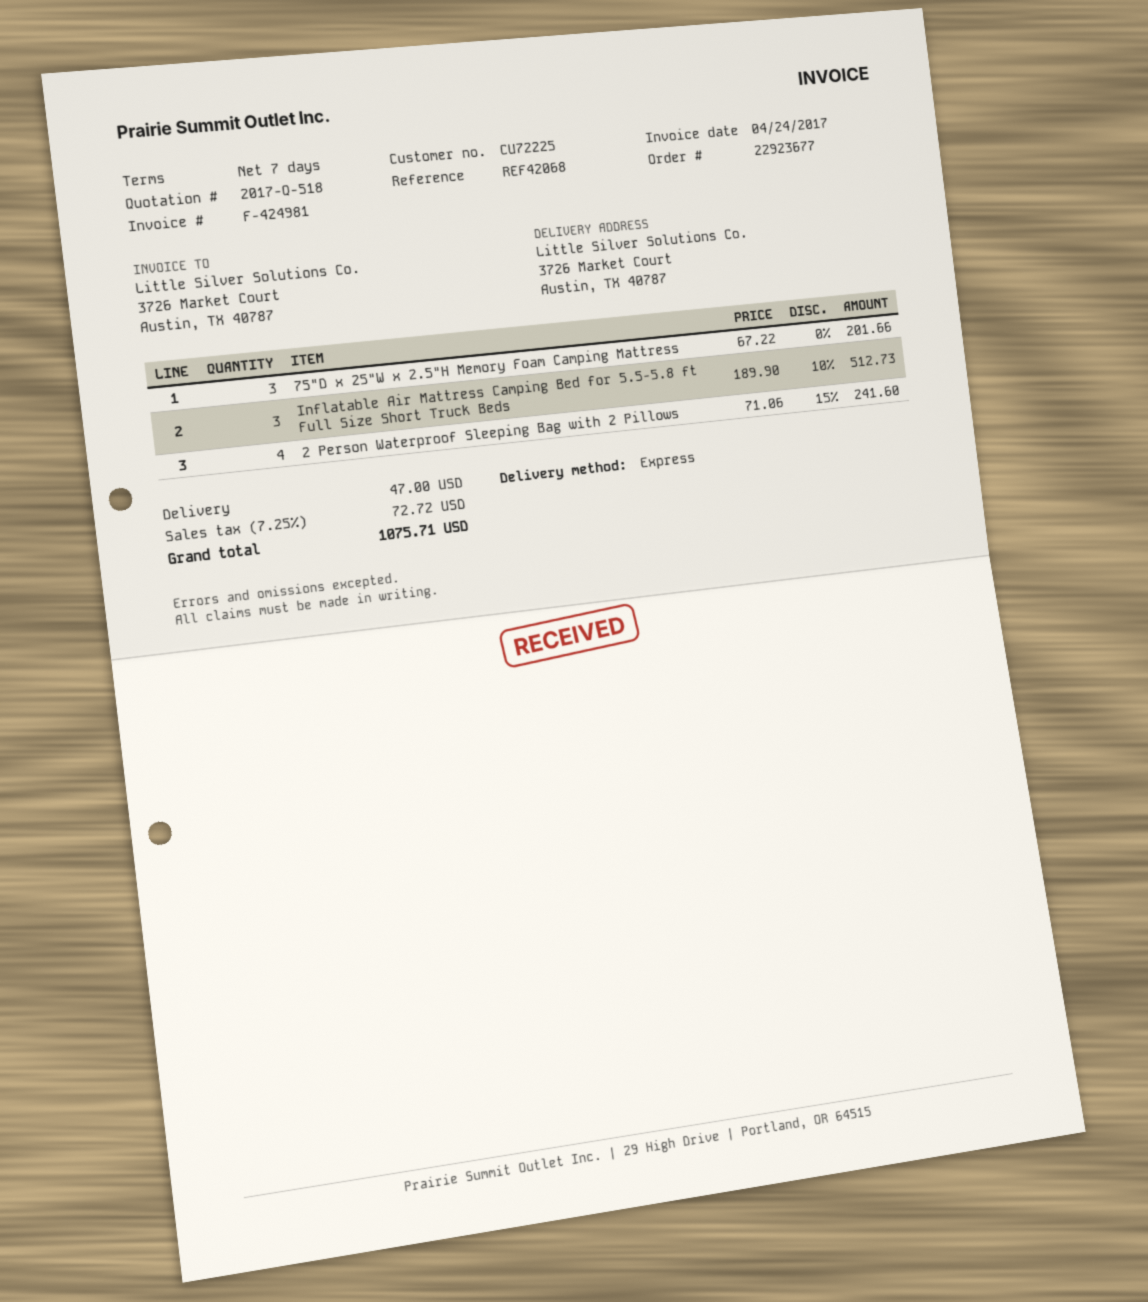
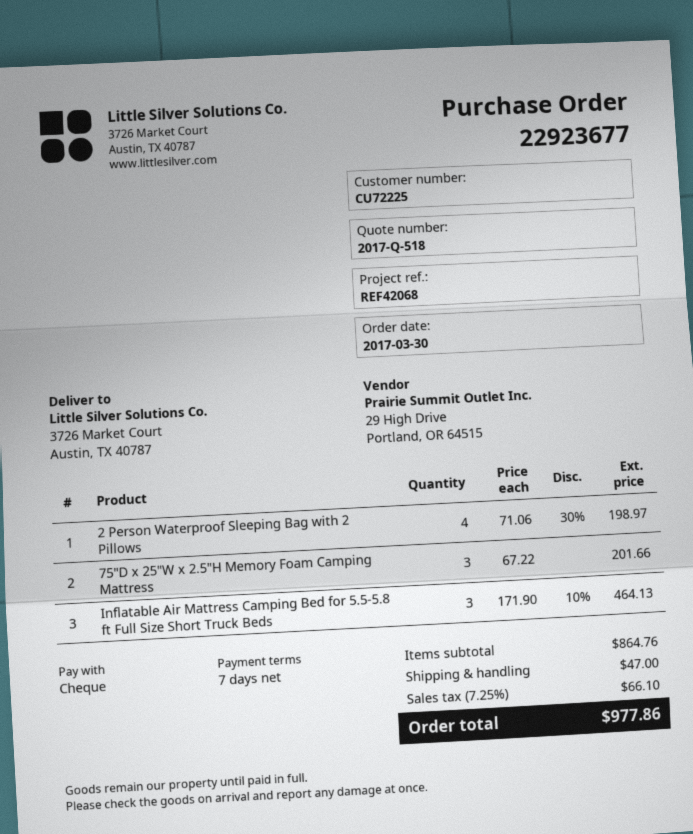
Inflatable Air Mattress Camping Bed for 5.5-5.8 ft Full Size Short Truck Beds: 3 x 189.90 - 10% = 512.73 -> 3 x 171.90 - 10% = 464.13
2 Person Waterproof Sleeping Bag with 2 Pillows: 4 x 71.06 - 15% = 241.60 -> 4 x 71.06 - 30% = 198.97
tax: 7.25% = 72.72 -> 7.25% = 66.10
total: 1075.71 -> 977.86

